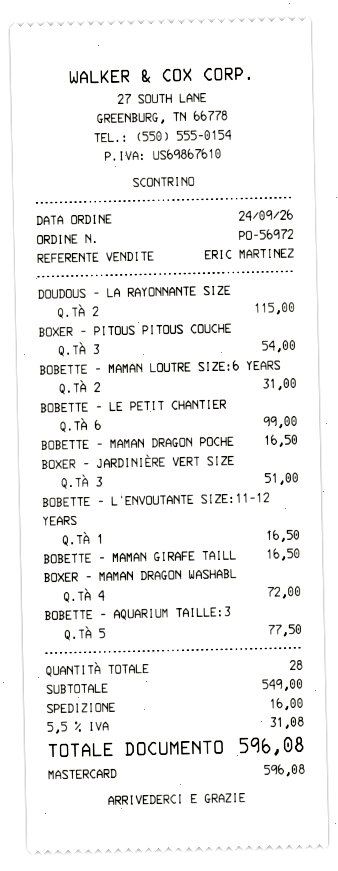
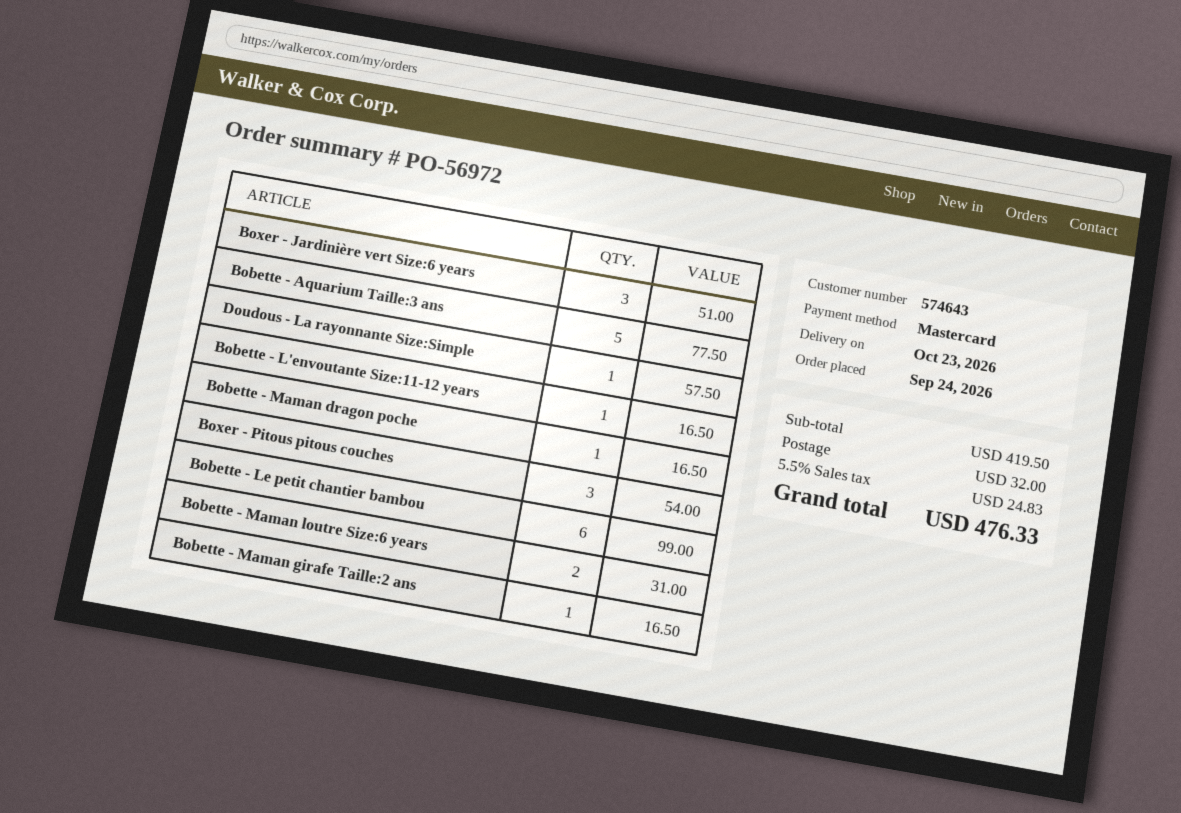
DOUDOUS - LA RAYONNANTE SIZE: 2 for 115.00 -> 1 for 57.50
BOXER - MAMAN DRAGON WASHABL: 4 for 72.00 -> none
subtotal: 549.00 -> 419.50
shipping: 16.00 -> 32.00
tax: 5.5% = 31.08 -> 5.5% = 24.83
total: 596.08 -> 476.33

